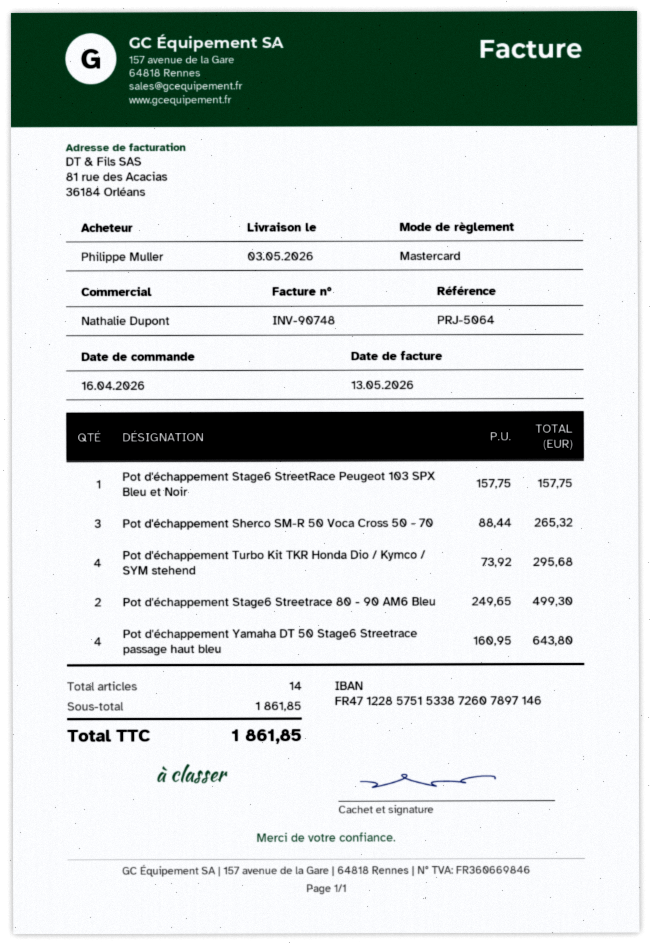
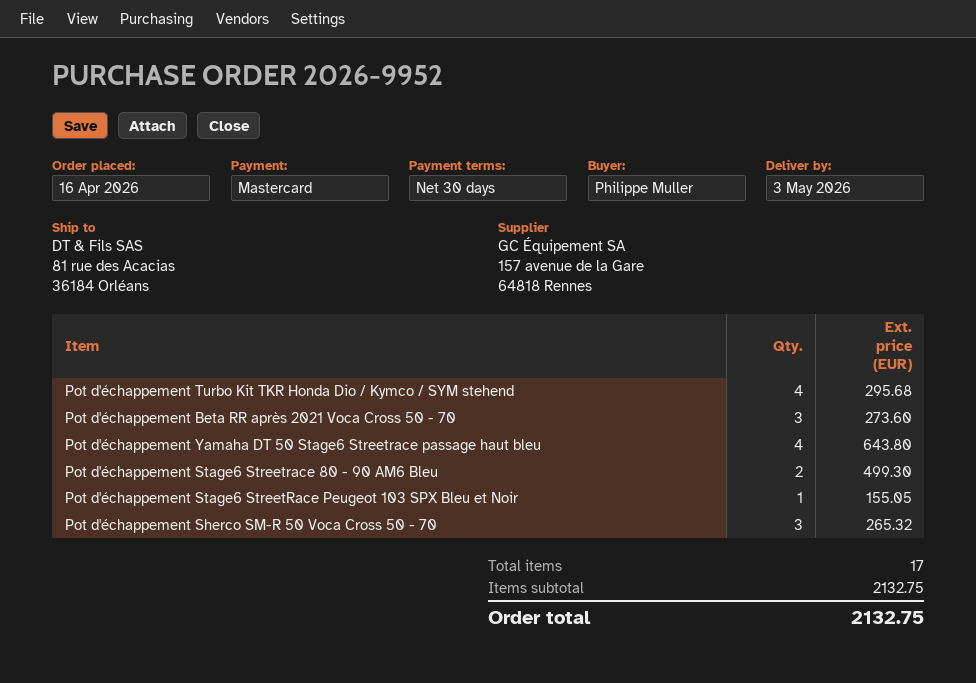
Pot d'échappement Stage6 StreetRace Peugeot 103 SPX Bleu et Noir: 1 for 157.75 -> 1 for 155.05
Pot d'échappement Beta RR après 2021 Voca Cross 50 - 70: none -> 3 for 273.60
total quantity: 14 -> 17
subtotal: 1861.85 -> 2132.75
total: 1861.85 -> 2132.75

